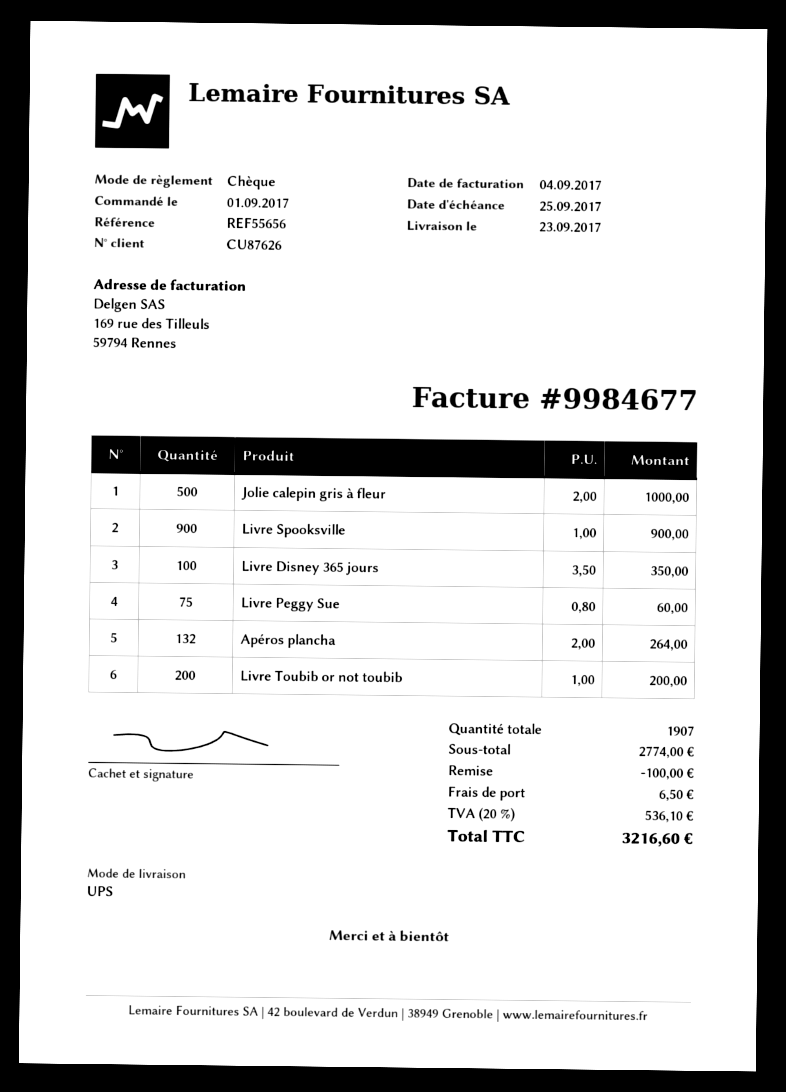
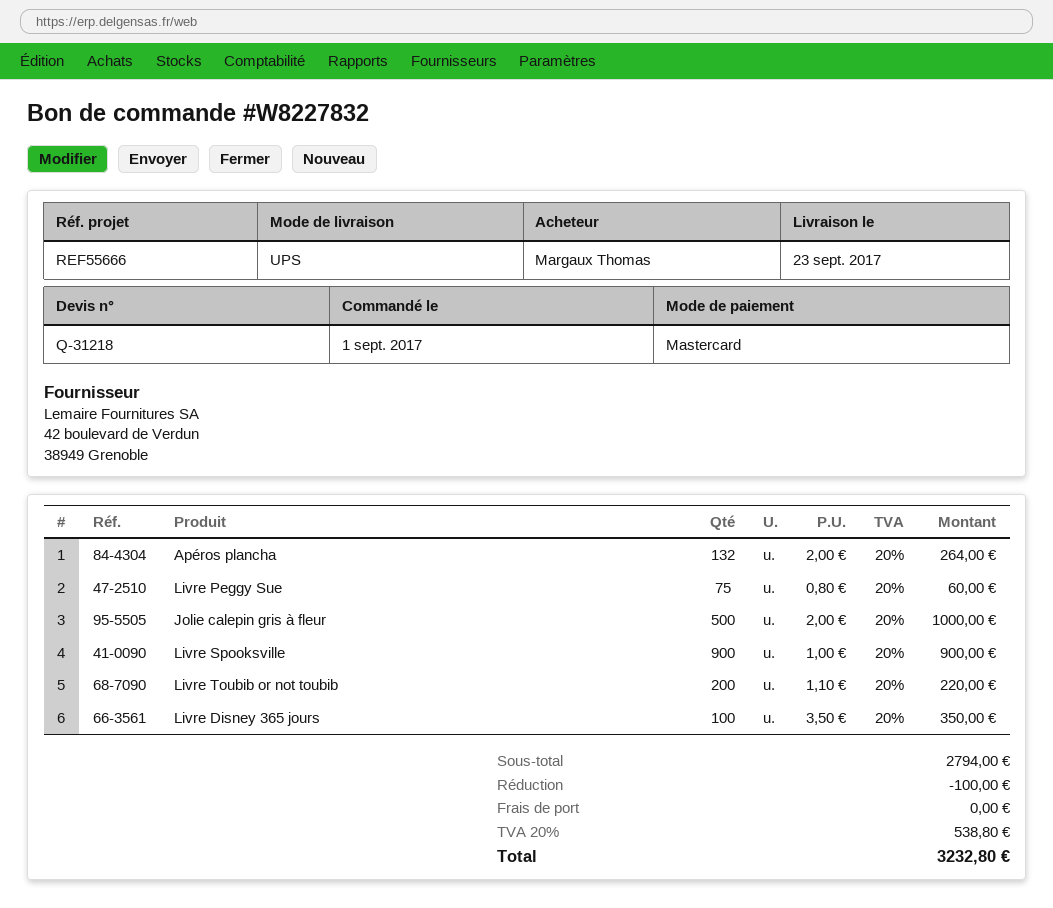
reference: REF55656 -> REF55666
payment method: cheque -> Mastercard
Livre Toubib or not toubib: 200 x 1.00 = 200.00 -> 200 x 1.10 = 220.00
subtotal: 2774.00 -> 2794.00
shipping: 6.50 -> 0.00
tax: 20% = 536.10 -> 20% = 538.80
total: 3216.60 -> 3232.80

